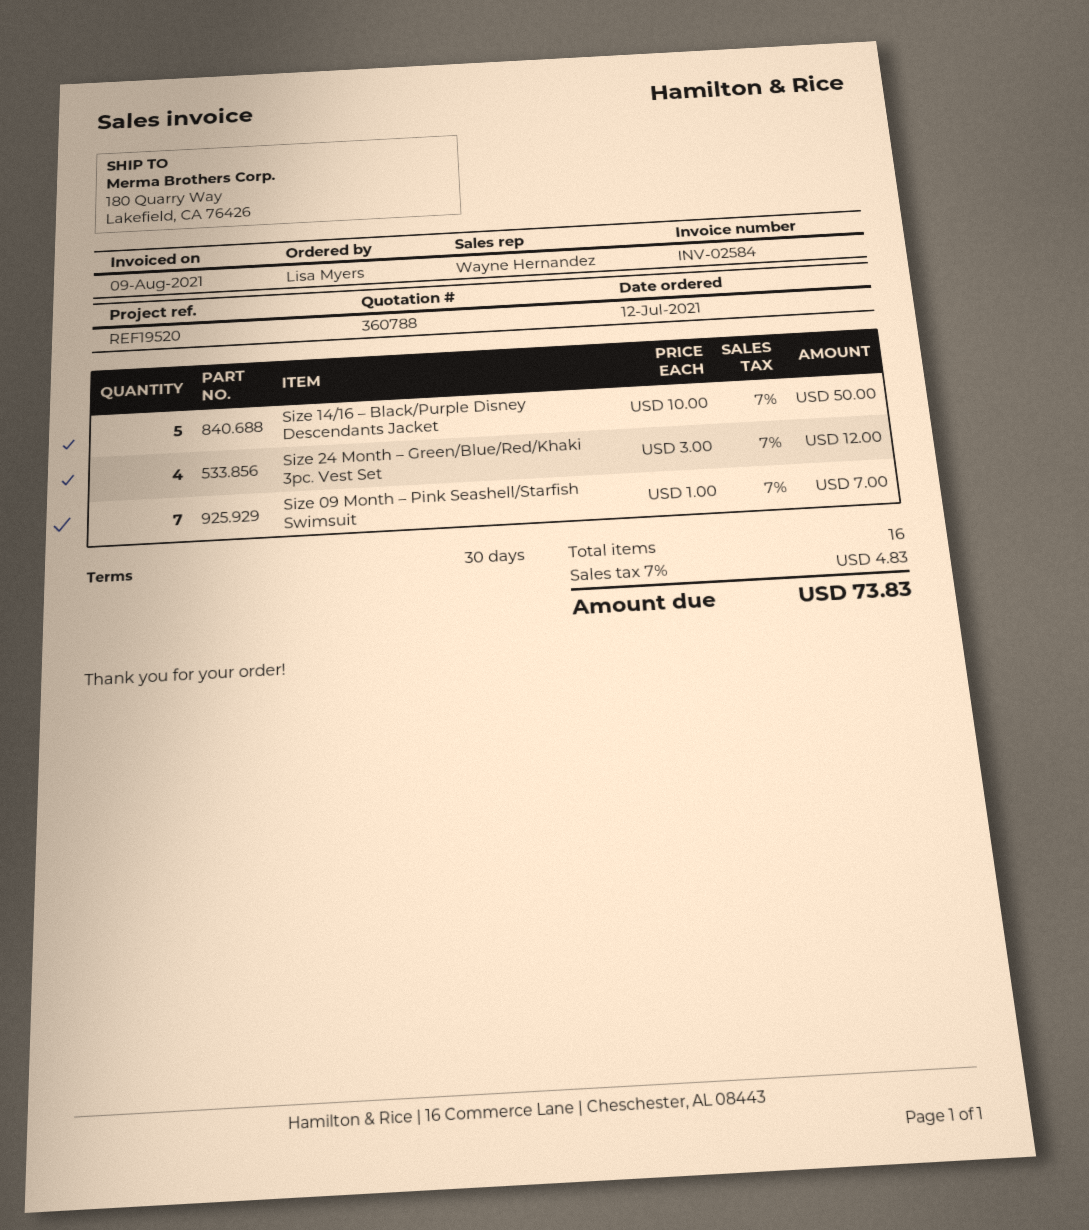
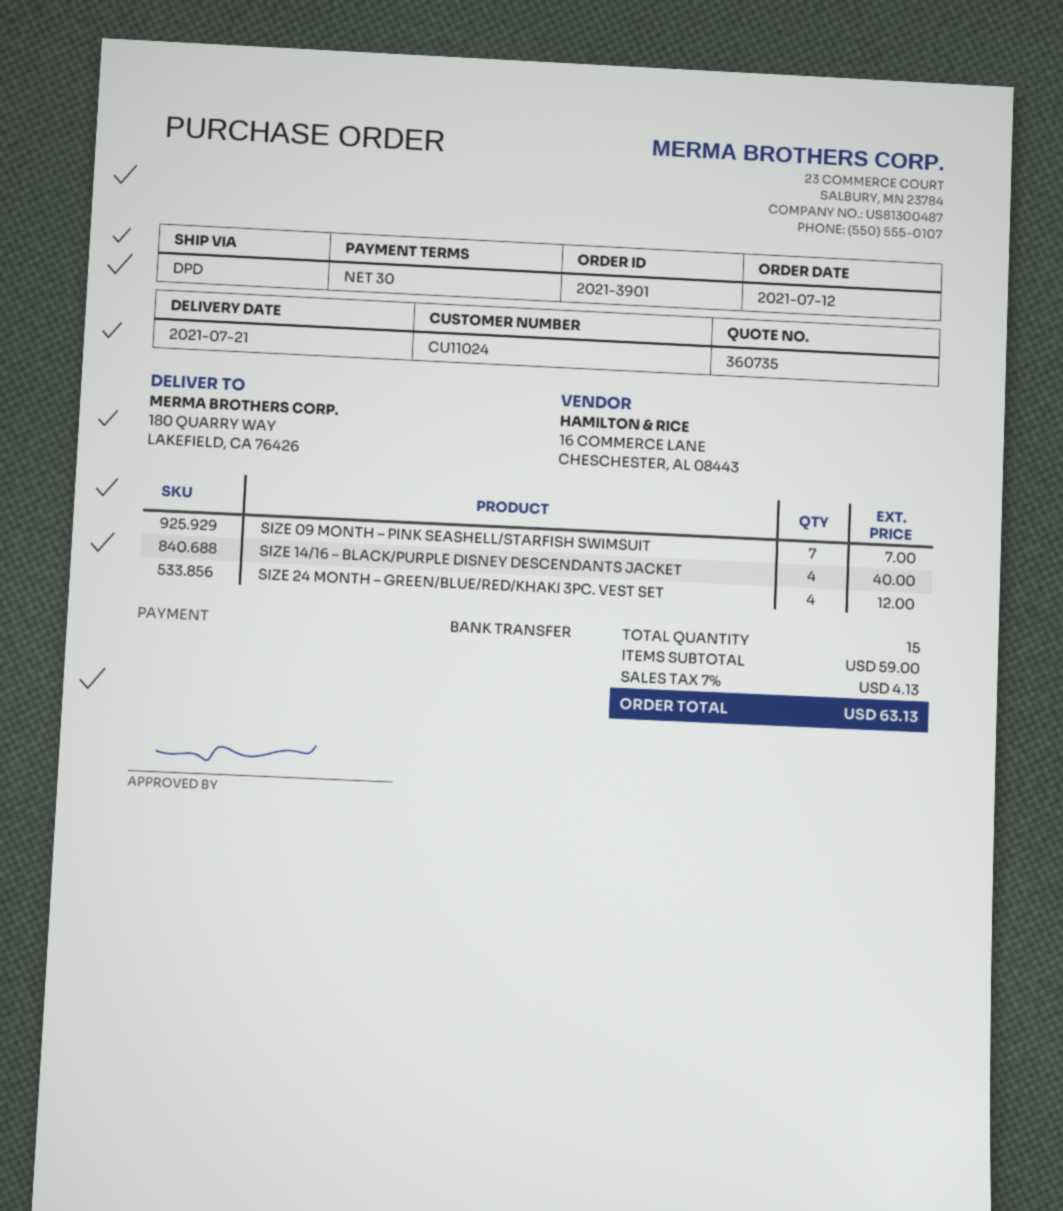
quote number: 360788 -> 360735
Size 14/16 – Black/Purple Disney Descendants Jacket: 5 for 50.00 -> 4 for 40.00
total quantity: 16 -> 15
tax: 7% = 4.83 -> 7% = 4.13
total: 73.83 -> 63.13

